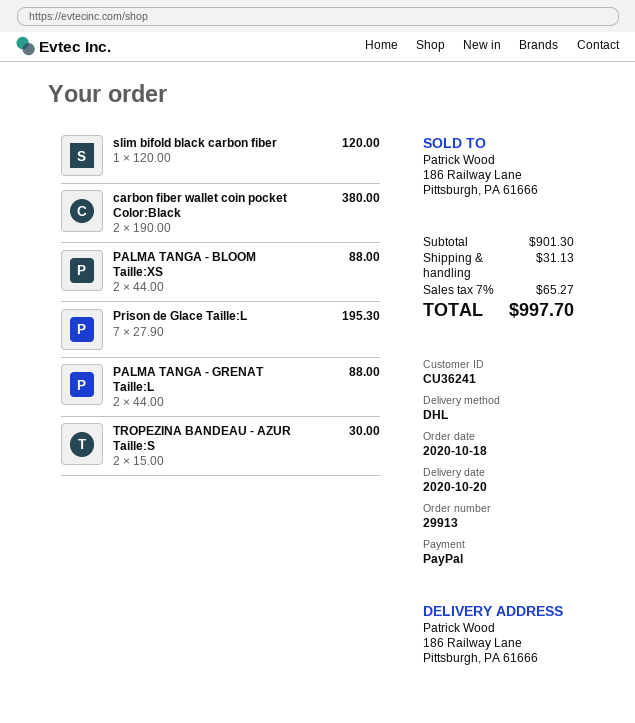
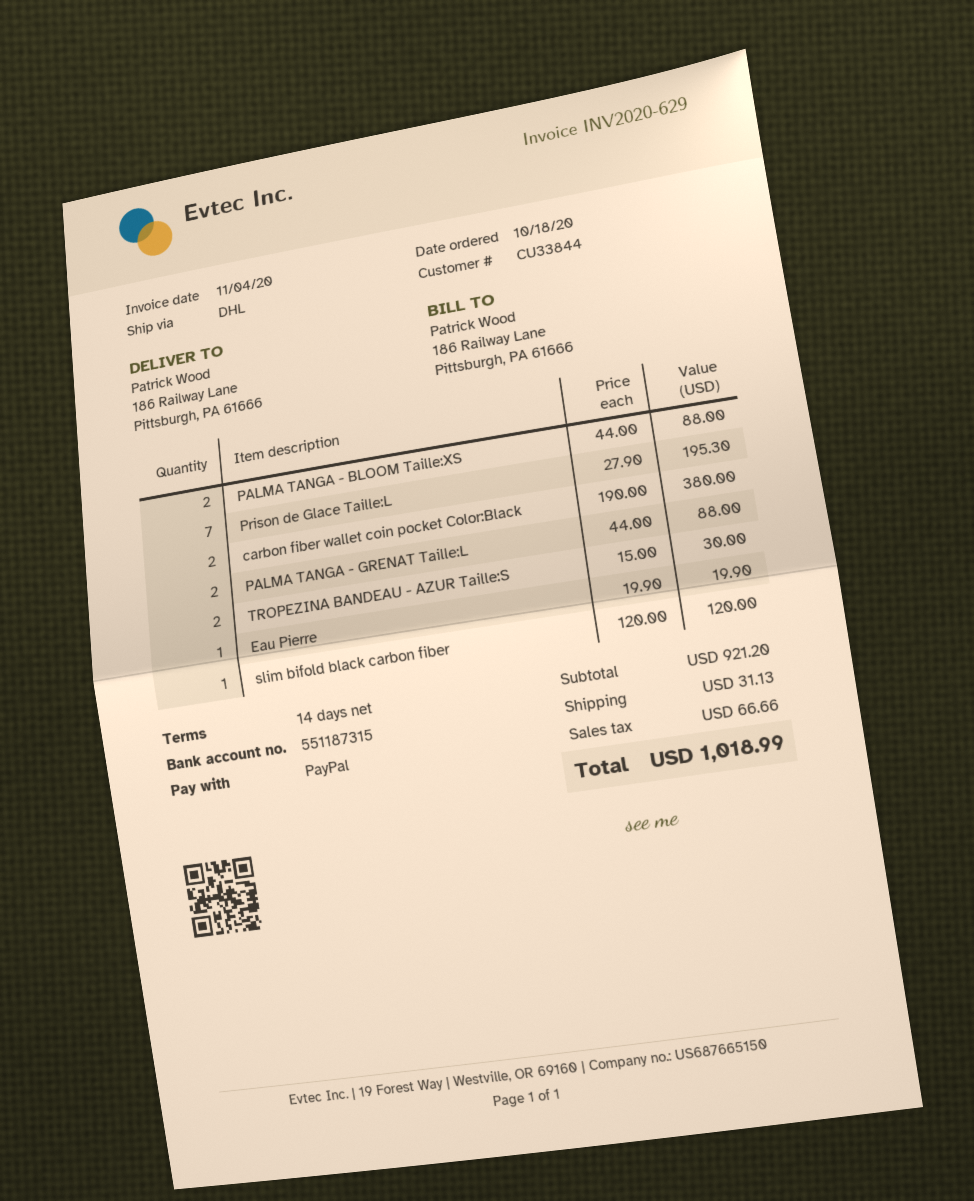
customer number: CU36241 -> CU33844
Eau Pierre: none -> 1 x 19.90 = 19.90
subtotal: 901.30 -> 921.20
tax: 65.27 -> 66.66
total: 997.70 -> 1018.99

